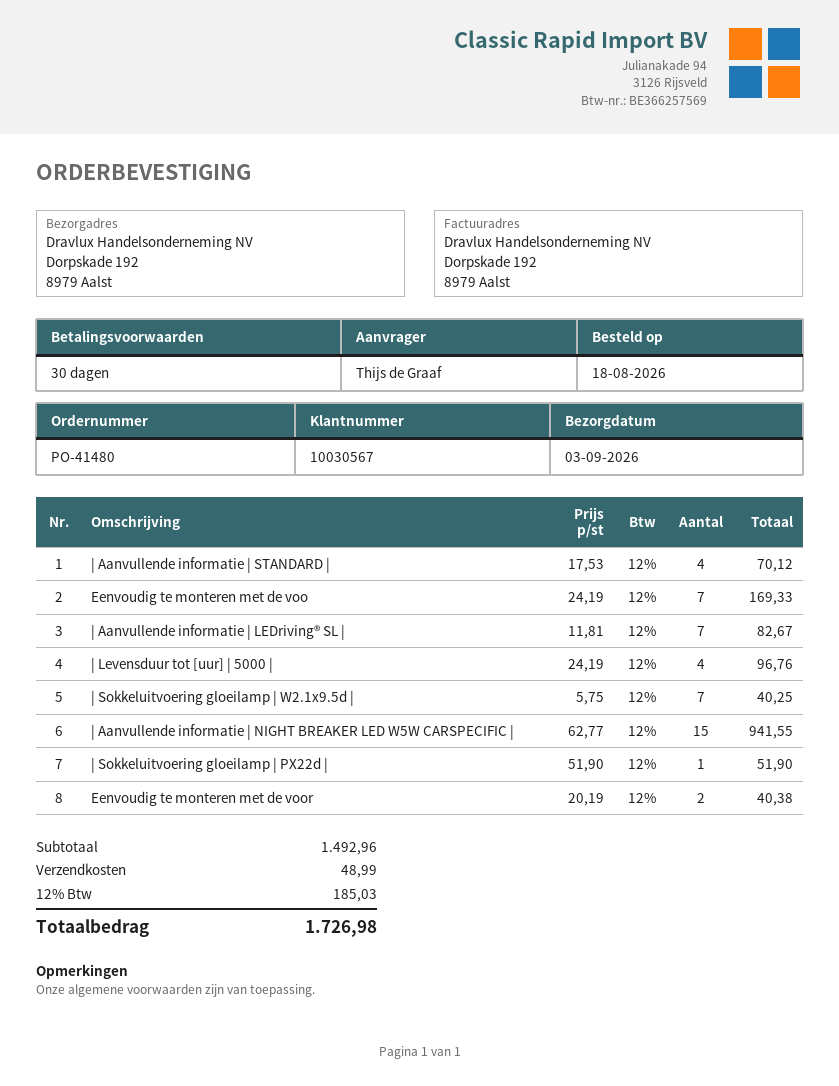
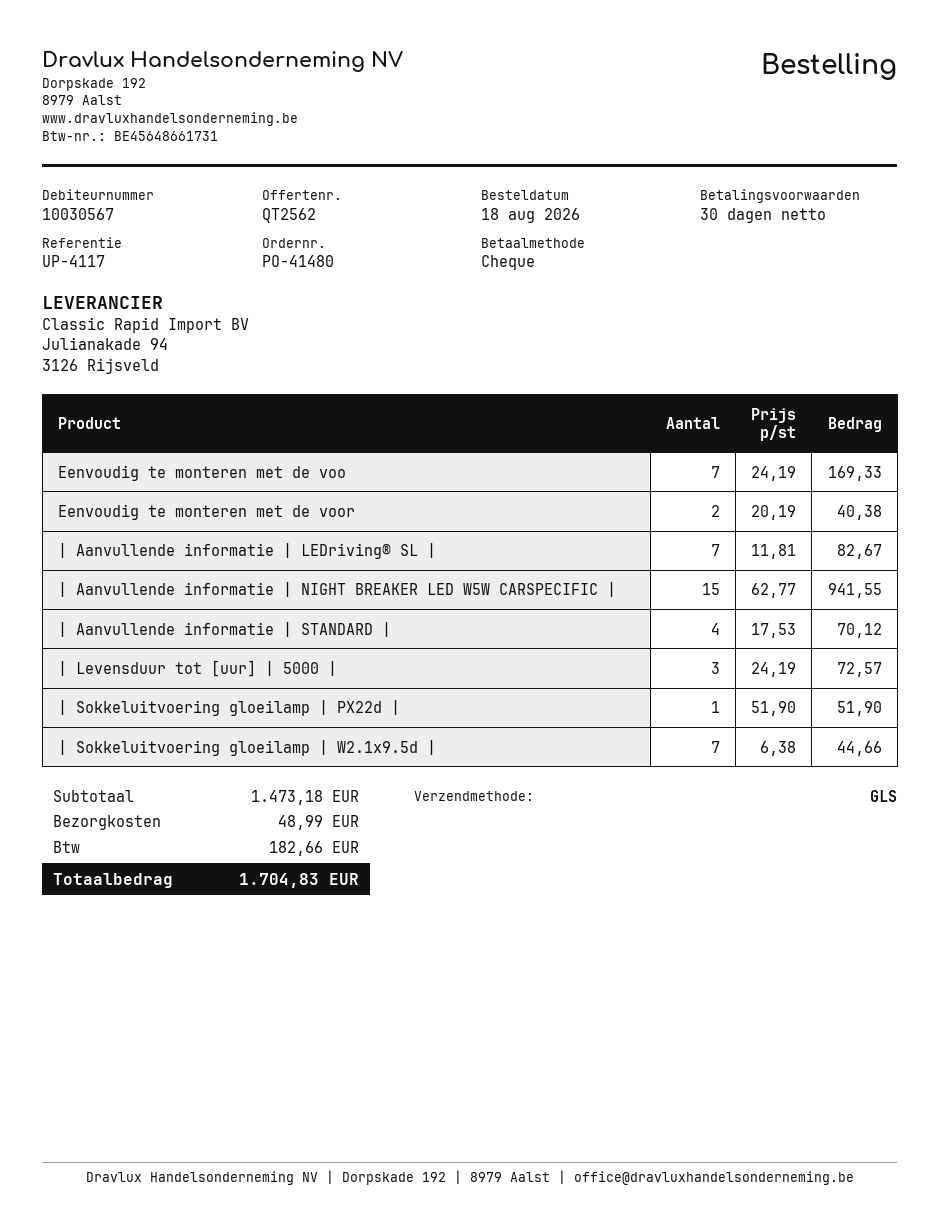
| Levensduur tot [uur] | 5000 |: 4 x 24.19 = 96.76 -> 3 x 24.19 = 72.57
| Sokkeluitvoering gloeilamp | W2.1x9.5d |: 7 x 5.75 = 40.25 -> 7 x 6.38 = 44.66
subtotal: 1492.96 -> 1473.18
tax: 185.03 -> 182.66
total: 1726.98 -> 1704.83

